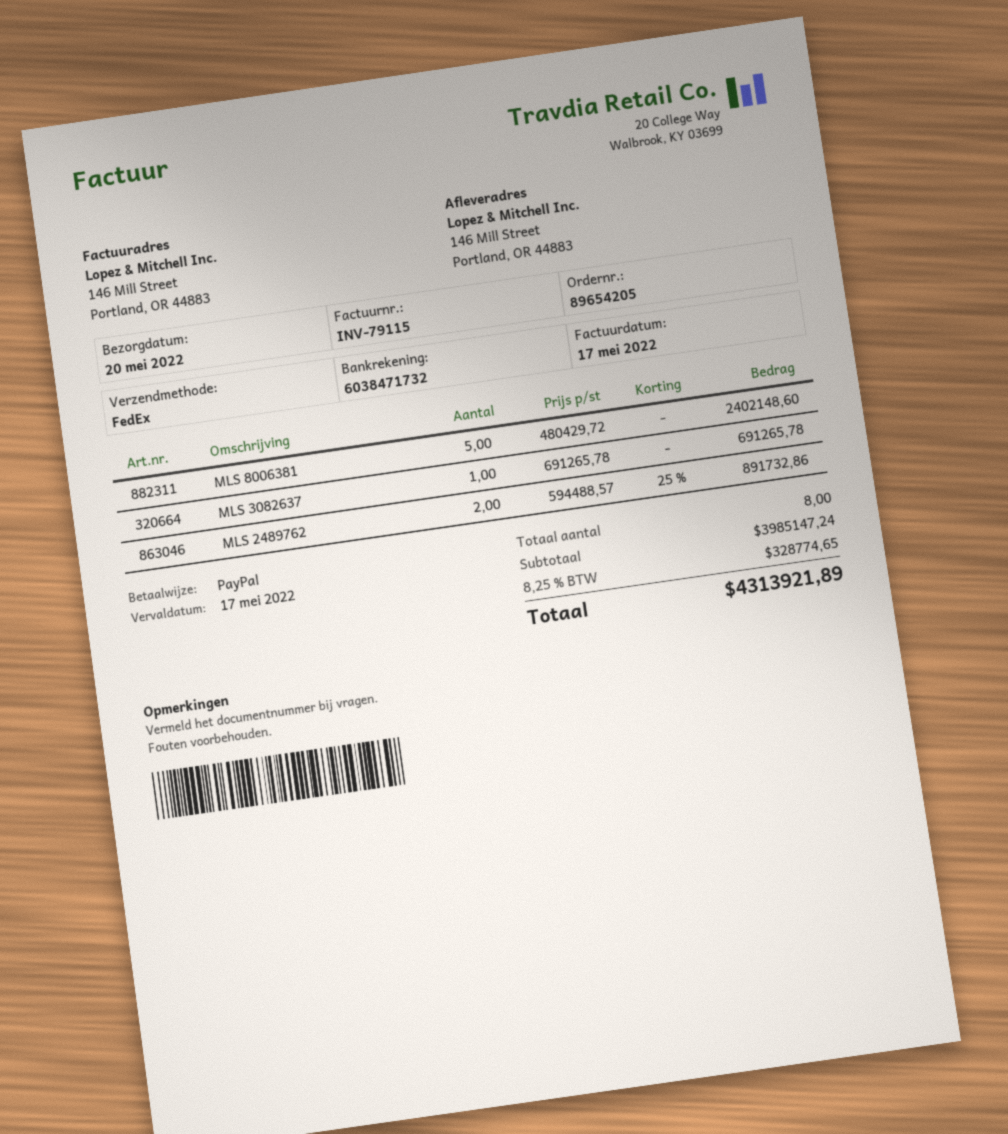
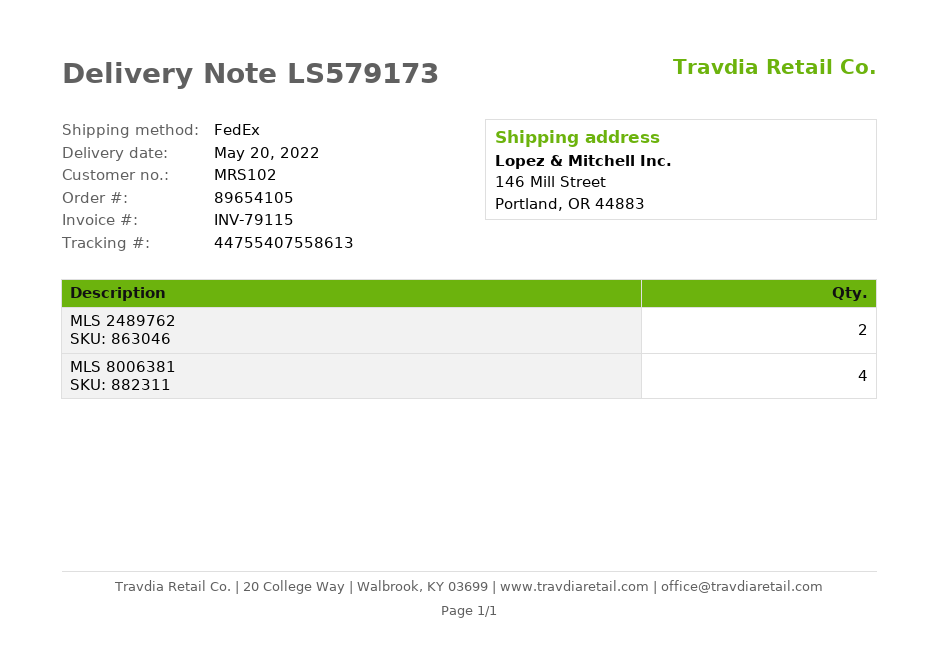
order number: 89654205 -> 89654105
MLS 8006381: 5 -> 4
MLS 3082637: 1 -> none

